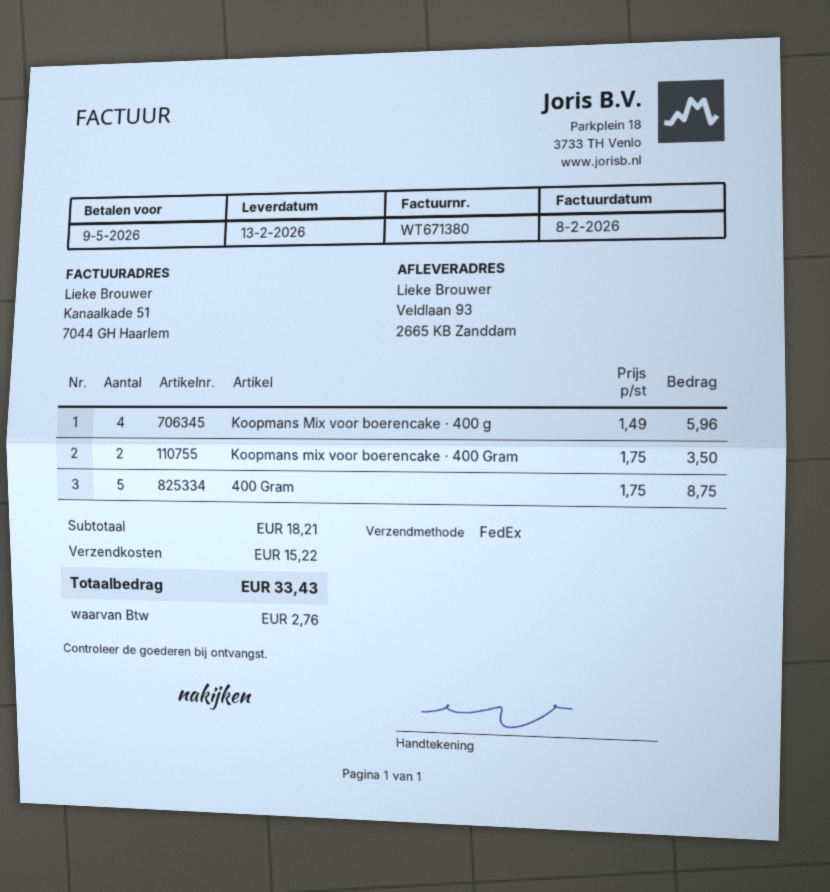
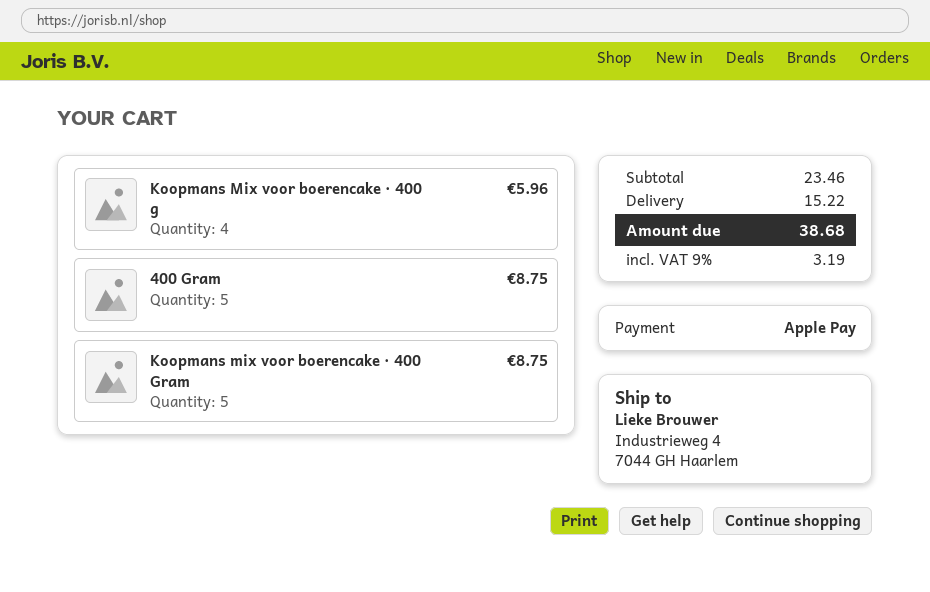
ship to: Veldlaan 93, 2665 KB Zanddam -> Industrieweg 4, 7044 GH Haarlem
Koopmans mix voor boerencake · 400 Gram: 2 for 3.50 -> 5 for 8.75
subtotal: 18.21 -> 23.46
tax: 2.76 -> 3.19
total: 33.43 -> 38.68

